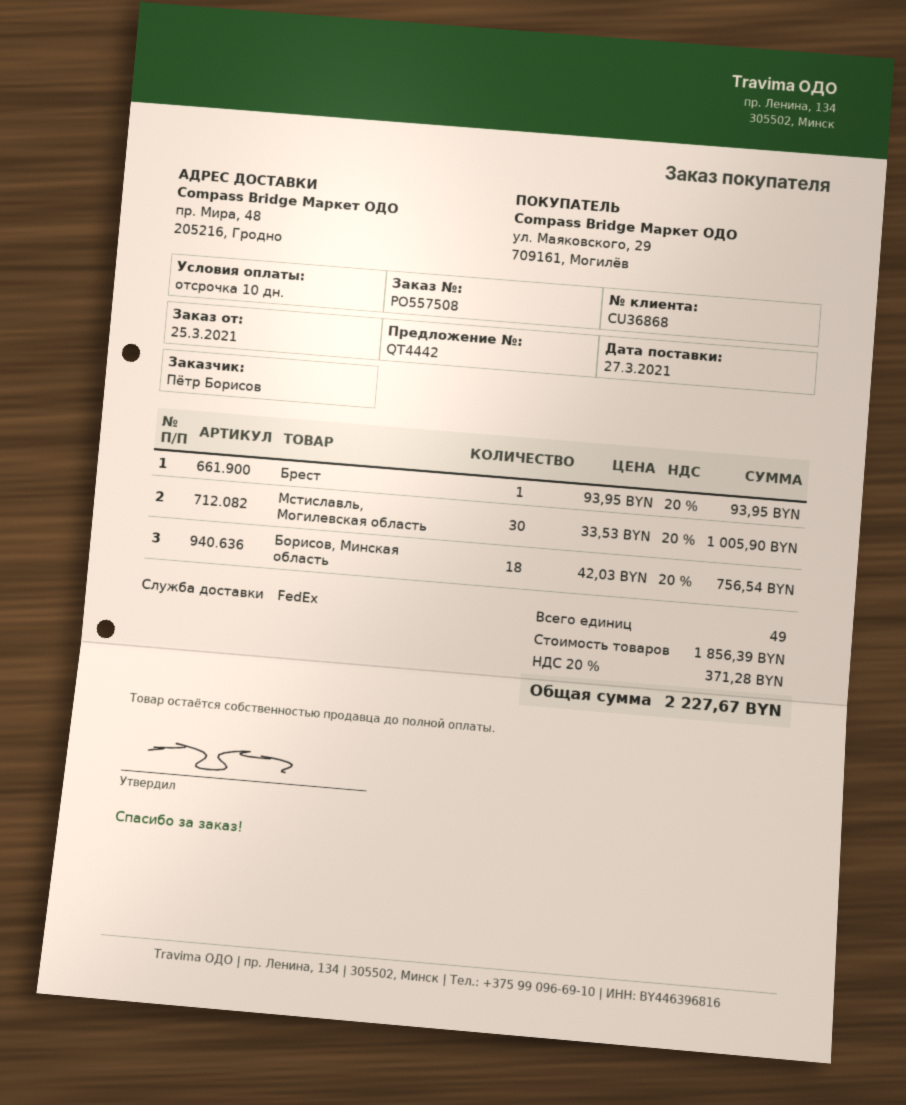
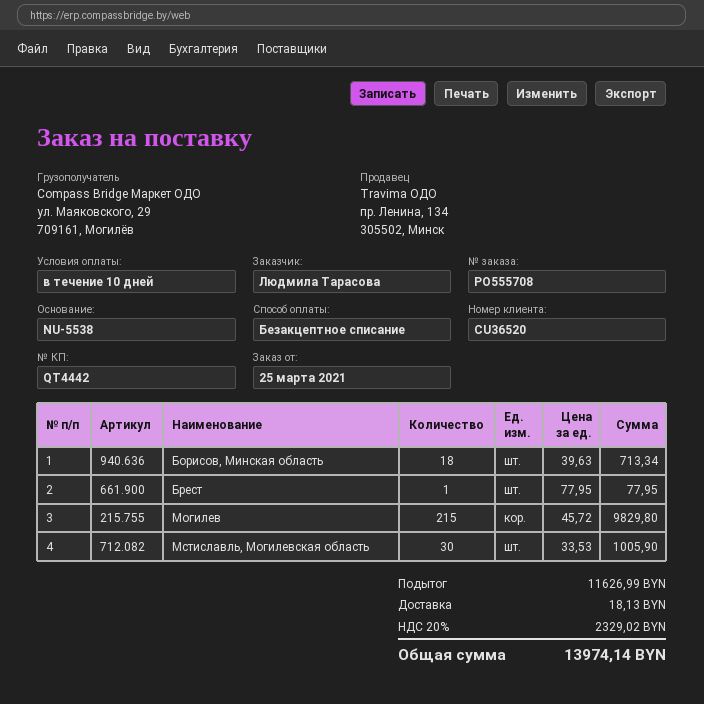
order number: PO557508 -> PO555708
customer number: CU36868 -> CU36520
ordered by: Пётр Борисов -> Людмила Тарасова
ship to: пр. Мира, 48, 205216, Гродно -> ул. Маяковского, 29, 709161, Могилёв
Брест: 1 x 93.95 = 93.95 -> 1 x 77.95 = 77.95
Борисов, Минская область: 18 x 42.03 = 756.54 -> 18 x 39.63 = 713.34
Могилев: none -> 215 x 45.72 = 9829.80
subtotal: 1856.39 -> 11626.99
shipping: none -> 18.13
tax: 20% = 371.28 -> 20% = 2329.02
total: 2227.67 -> 13974.14

